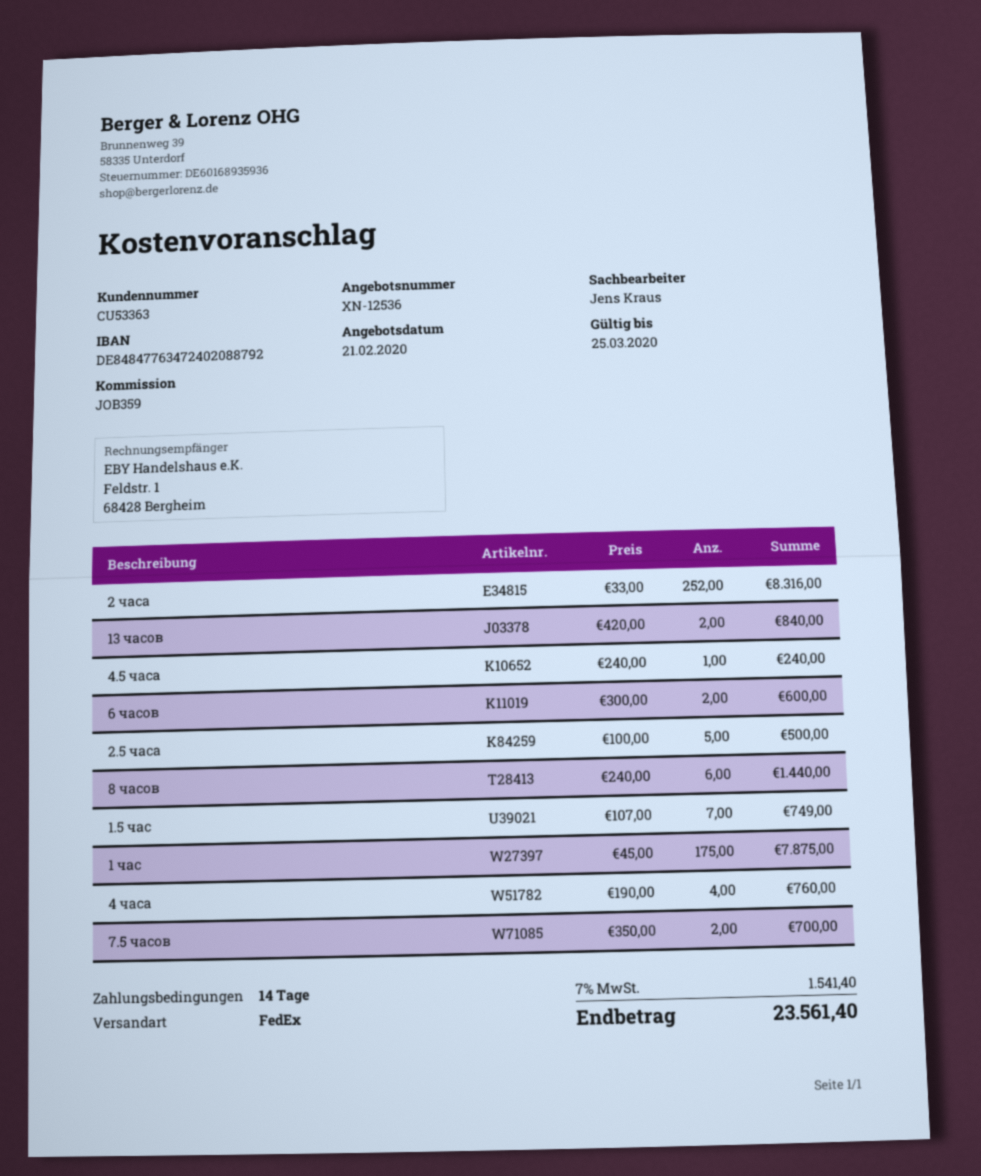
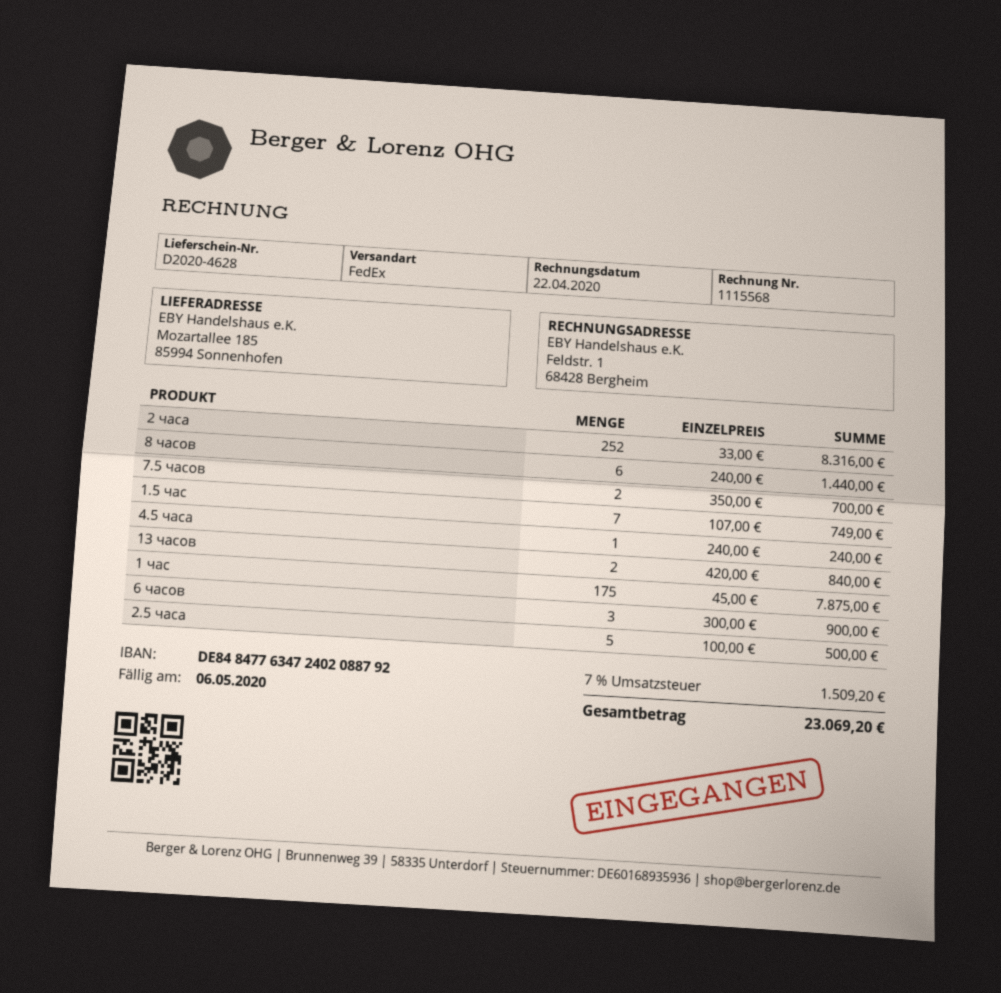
6 часов: 2 x 300.00 = 600.00 -> 3 x 300.00 = 900.00
4 часа: 4 x 190.00 = 760.00 -> none
tax: 7% = 1541.40 -> 7% = 1509.20
total: 23561.40 -> 23069.20

